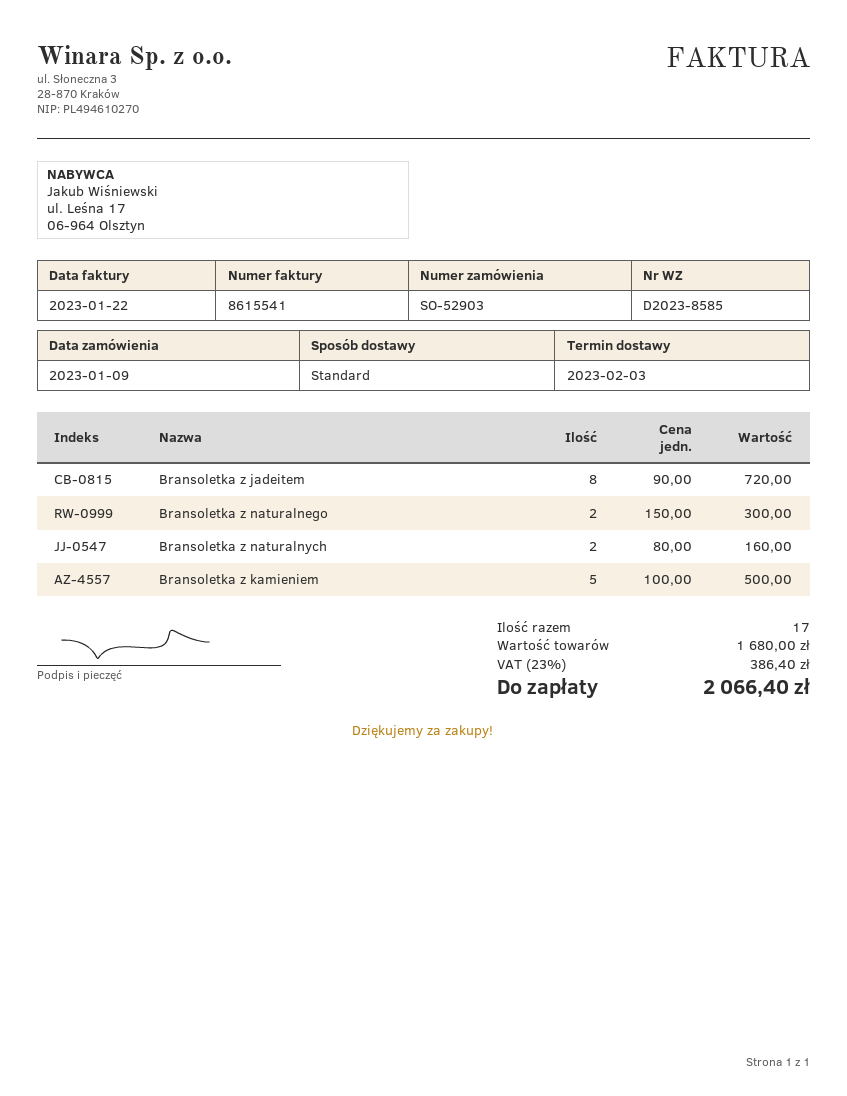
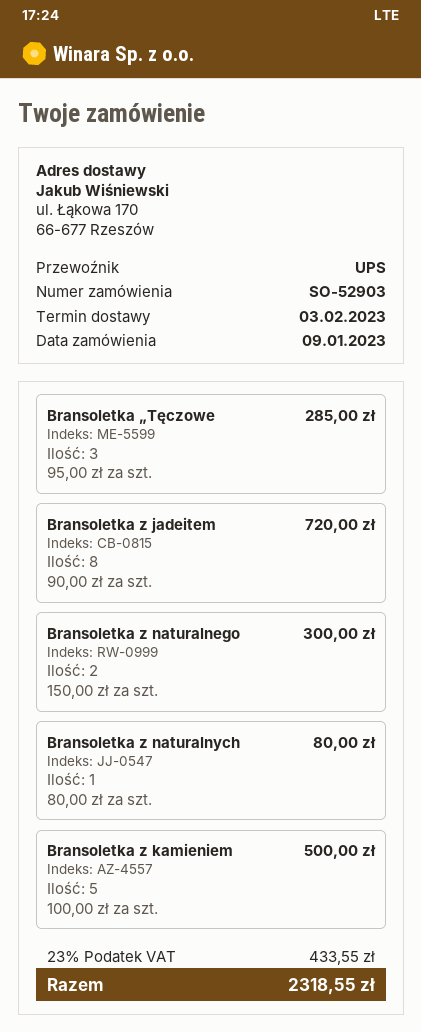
shipping method: standard -> UPS
Bransoletka z naturalnych: 2 x 80.00 = 160.00 -> 1 x 80.00 = 80.00
Bransoletka „Tęczowe: none -> 3 x 95.00 = 285.00
tax: 23% = 386.40 -> 23% = 433.55
total: 2066.40 -> 2318.55

